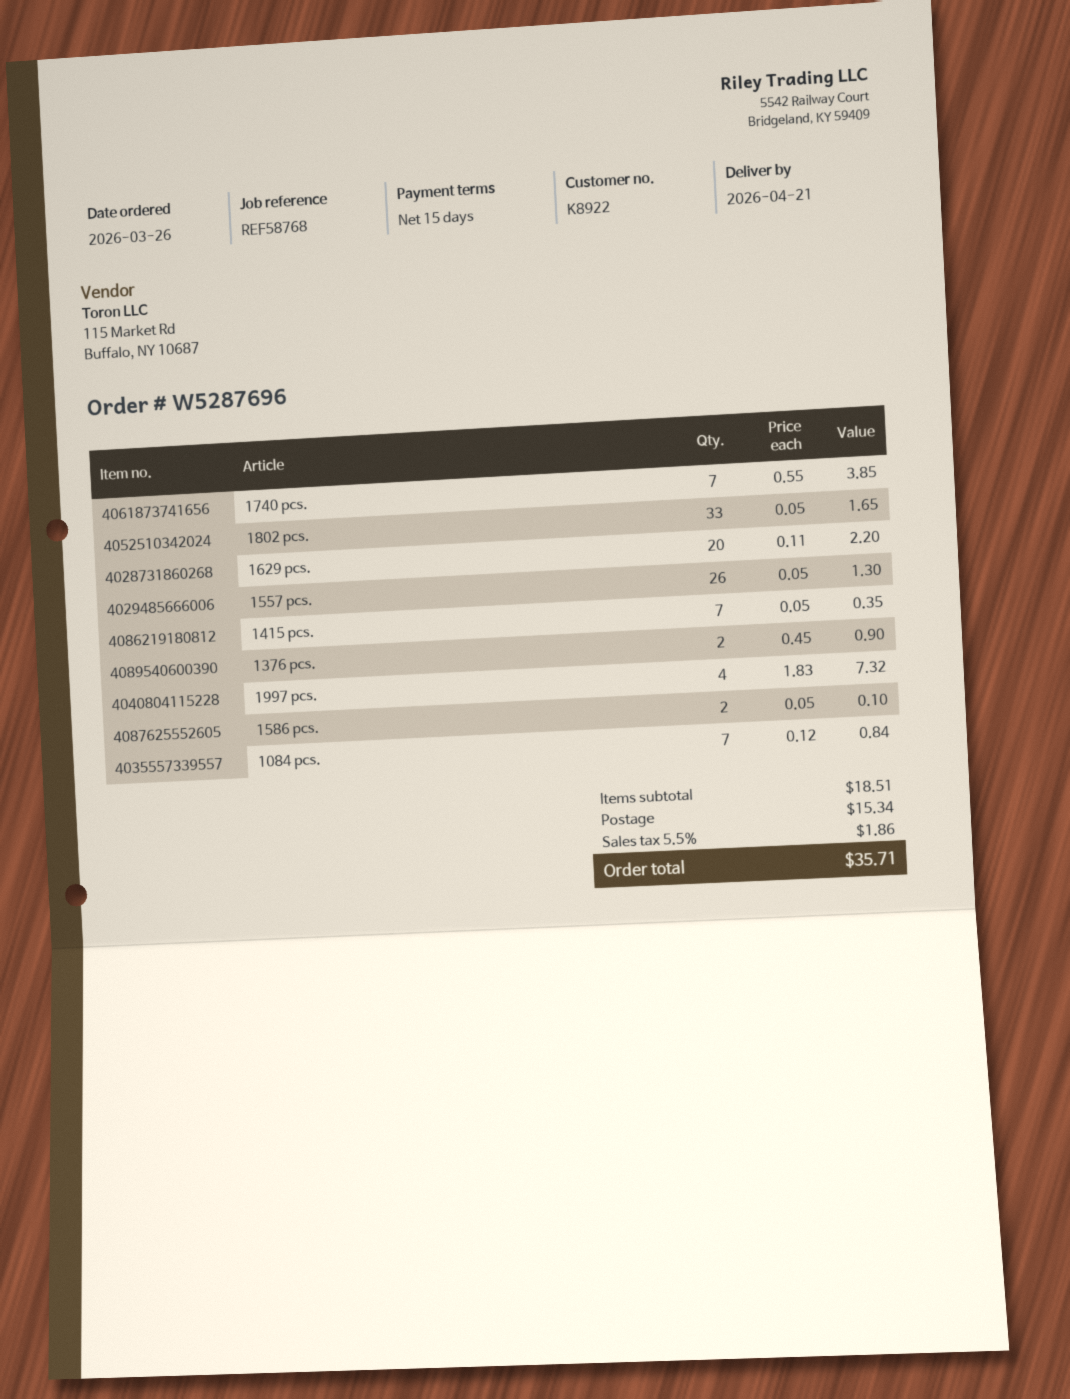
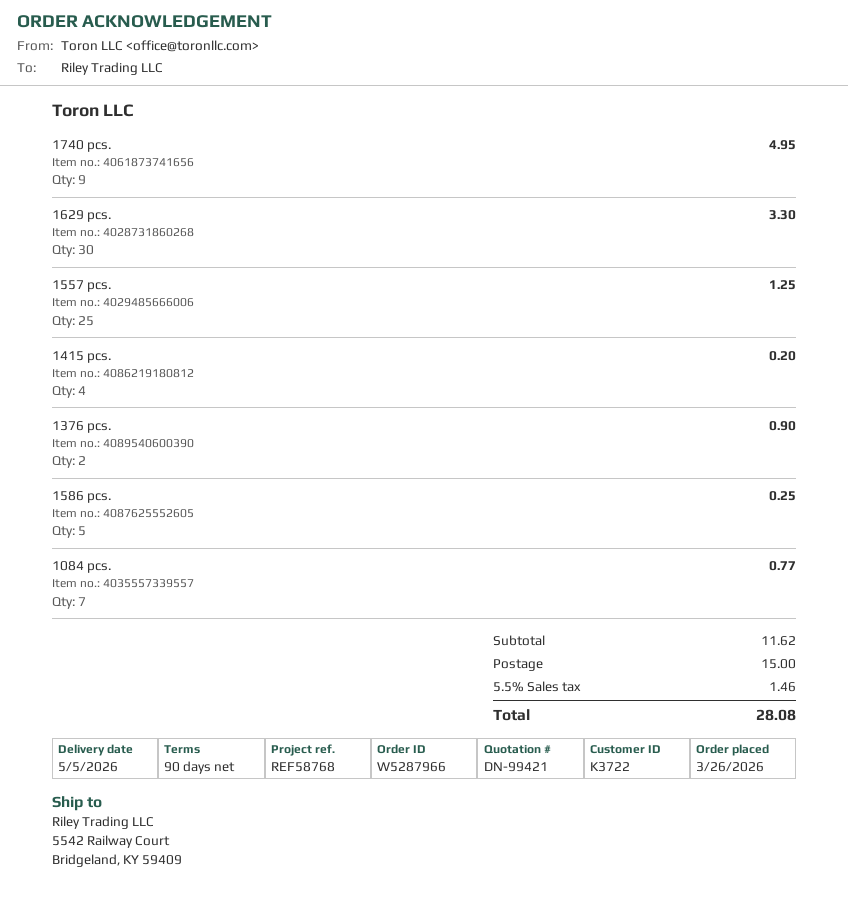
order number: W5287696 -> W5287966
delivery date: 2026-04-21 -> 2026-05-05
payment terms: 15 days -> 90 days
customer number: K8922 -> K3722
1740 pcs.: 7 for 3.85 -> 9 for 4.95
1802 pcs.: 33 for 1.65 -> none
1629 pcs.: 20 for 2.20 -> 30 for 3.30
1557 pcs.: 26 for 1.30 -> 25 for 1.25
1415 pcs.: 7 for 0.35 -> 4 for 0.20
1997 pcs.: 4 for 7.32 -> none
1586 pcs.: 2 for 0.10 -> 5 for 0.25
1084 pcs.: 7 for 0.84 -> 7 for 0.77
subtotal: 18.51 -> 11.62
shipping: 15.34 -> 15.00
tax: 5.5% = 1.86 -> 5.5% = 1.46
total: 35.71 -> 28.08

